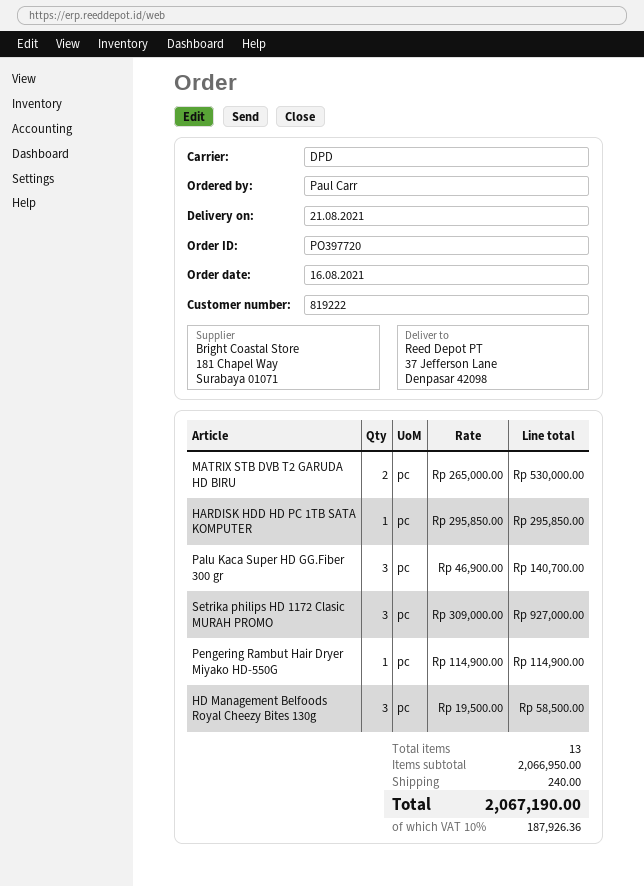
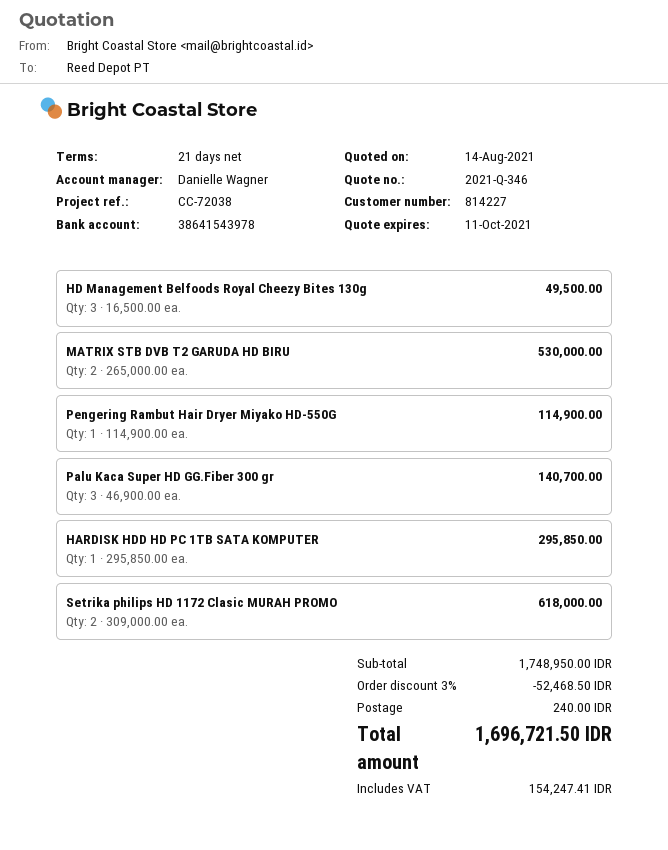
customer number: 819222 -> 814227
Setrika philips HD 1172 Clasic MURAH PROMO: 3 x 309000.00 = 927000.00 -> 2 x 309000.00 = 618000.00
HD Management Belfoods Royal Cheezy Bites 130g: 3 x 19500.00 = 58500.00 -> 3 x 16500.00 = 49500.00
subtotal: 2066950.00 -> 1748950.00
discount: none -> 3% = 52468.50
tax: 187926.36 -> 154247.41
total: 2067190.00 -> 1696721.50

